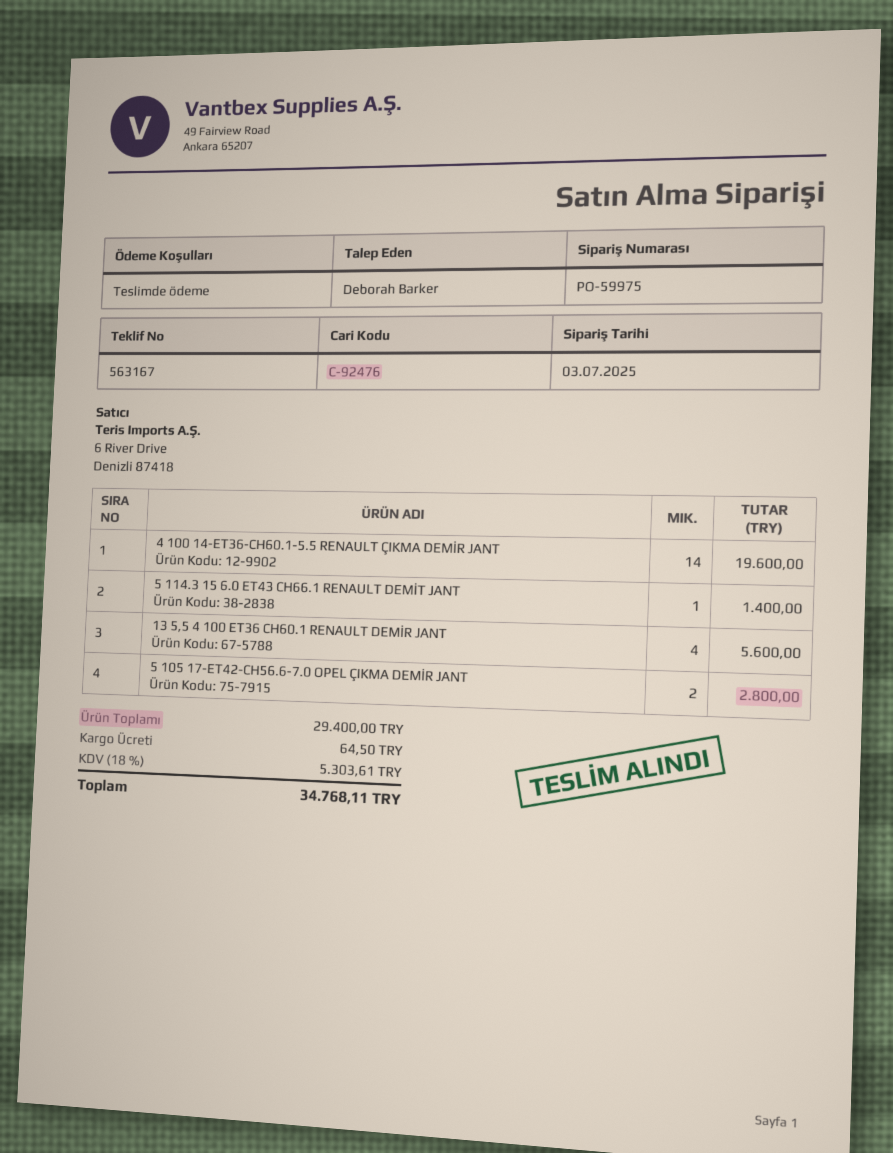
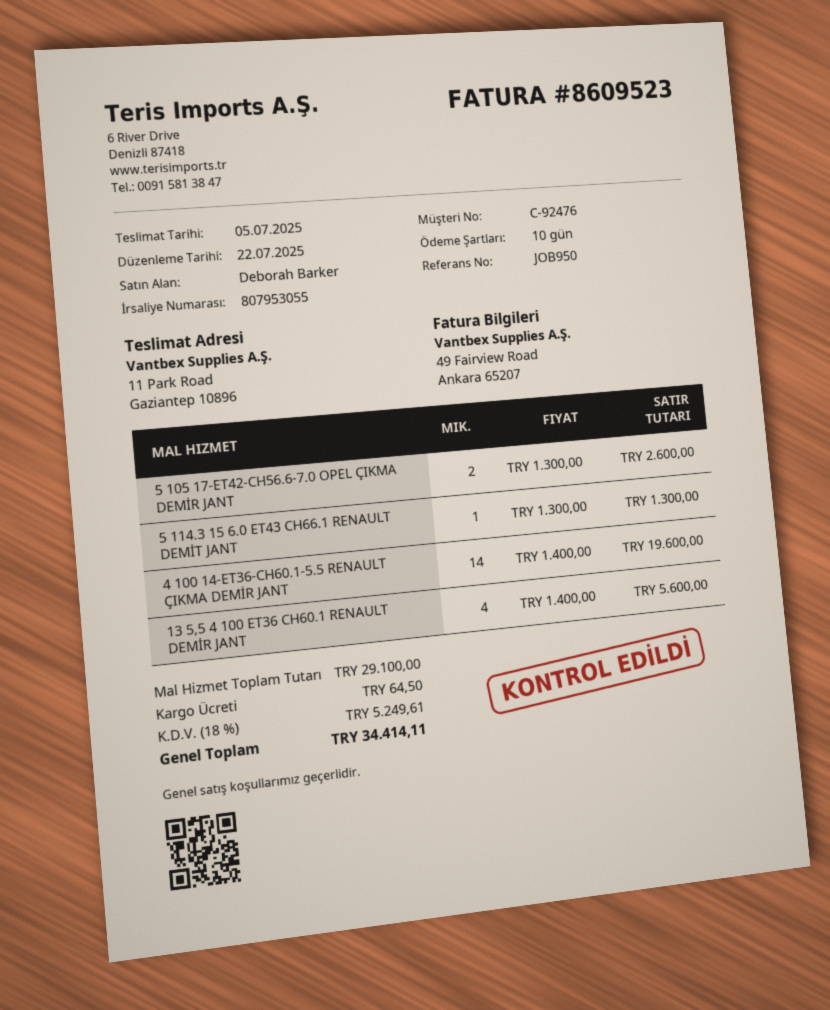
payment terms: on receipt -> 10 days
5 114.3 15 6.0 ET43 CH66.1 RENAULT DEMİT JANT: 1 for 1400.00 -> 1 for 1300.00
5 105 17-ET42-CH56.6-7.0 OPEL ÇIKMA DEMİR JANT: 2 for 2800.00 -> 2 for 2600.00
subtotal: 29400.00 -> 29100.00
tax: 18% = 5303.61 -> 18% = 5249.61
total: 34768.11 -> 34414.11

